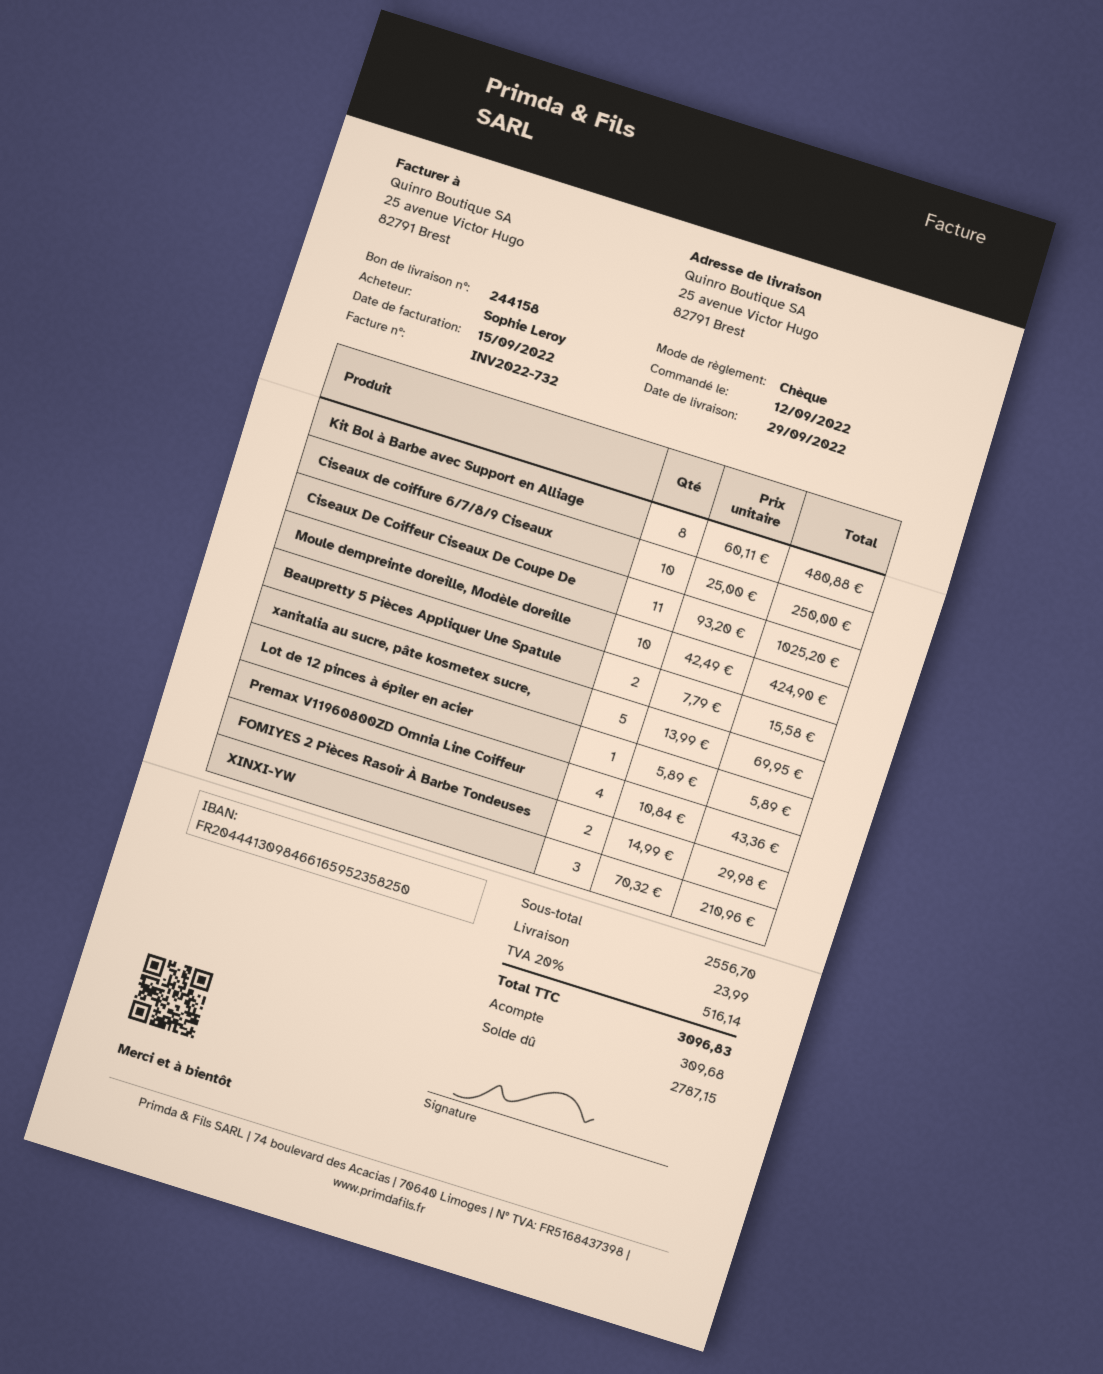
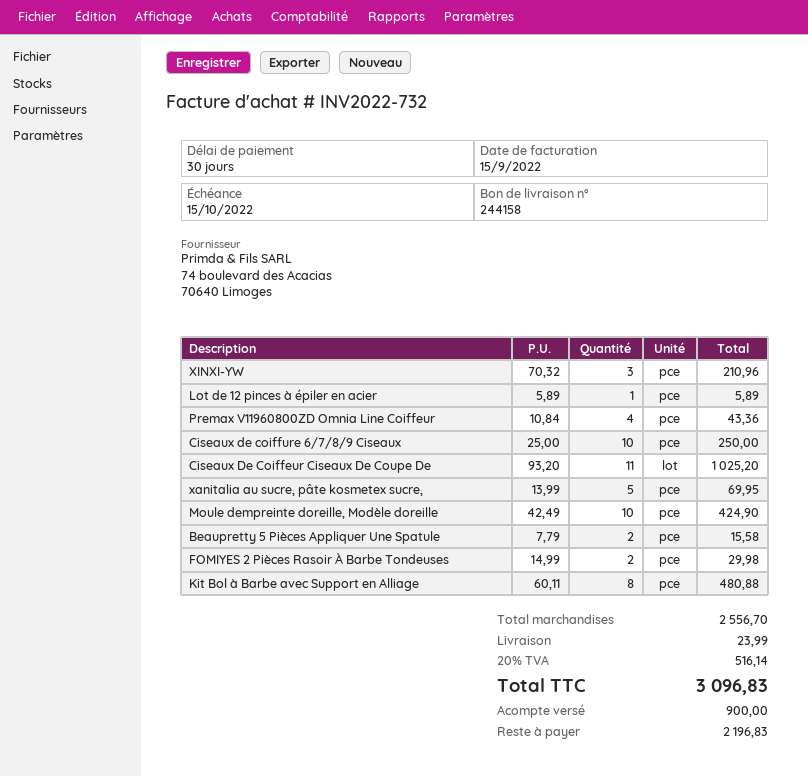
deposit: 309.68 -> 900.00
balance: 2787.15 -> 2196.83

